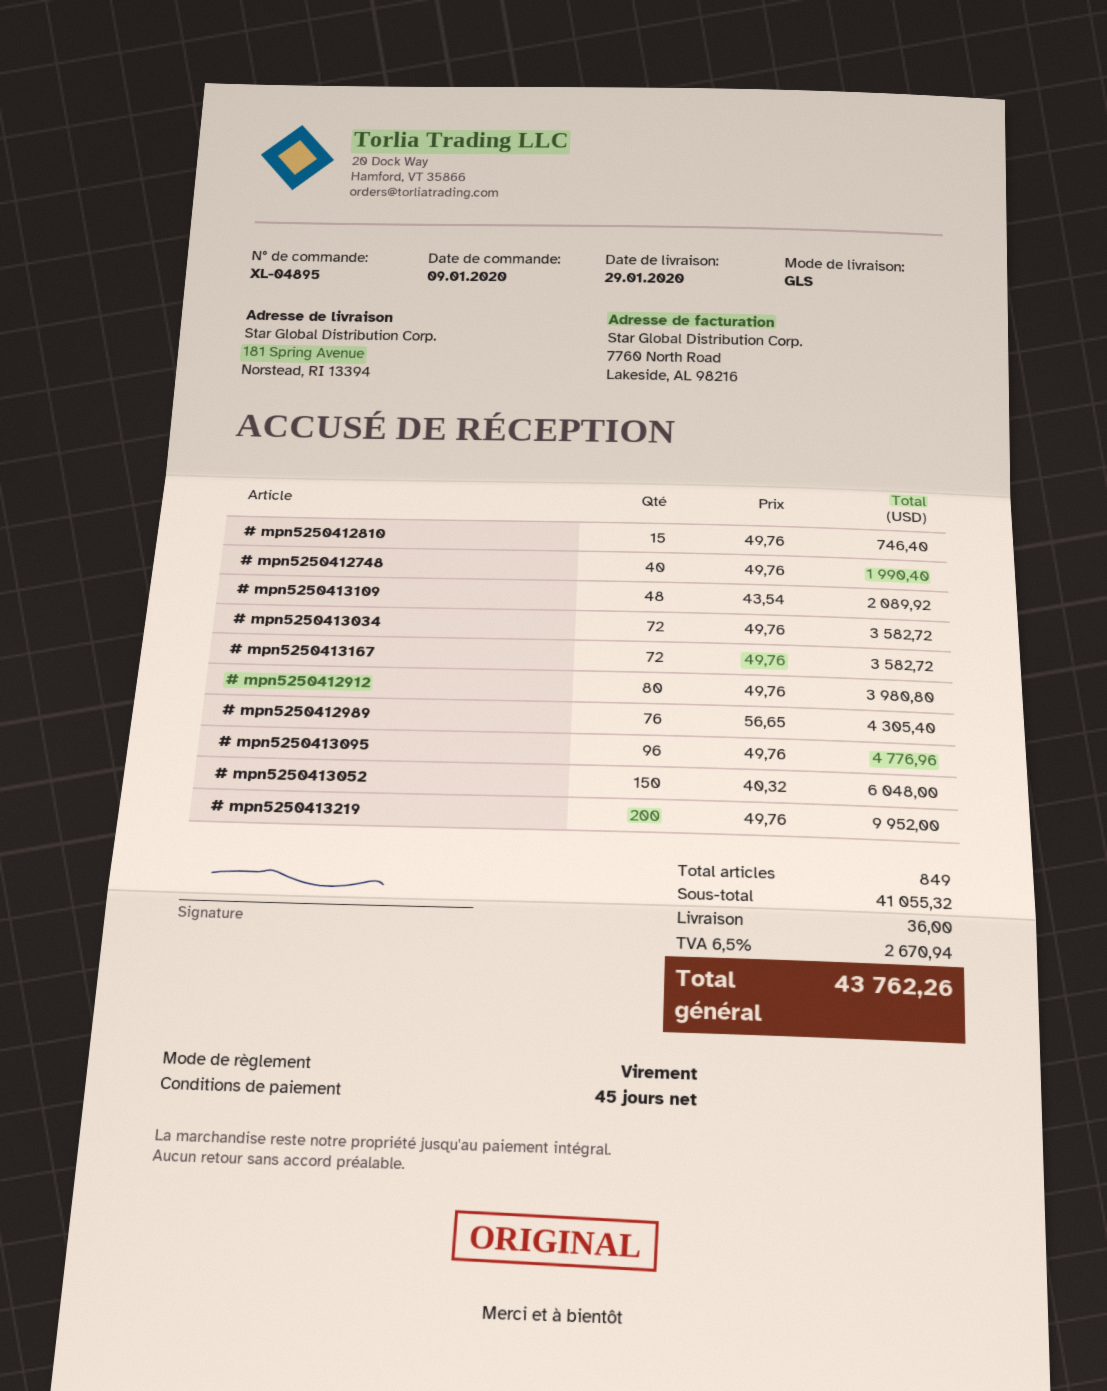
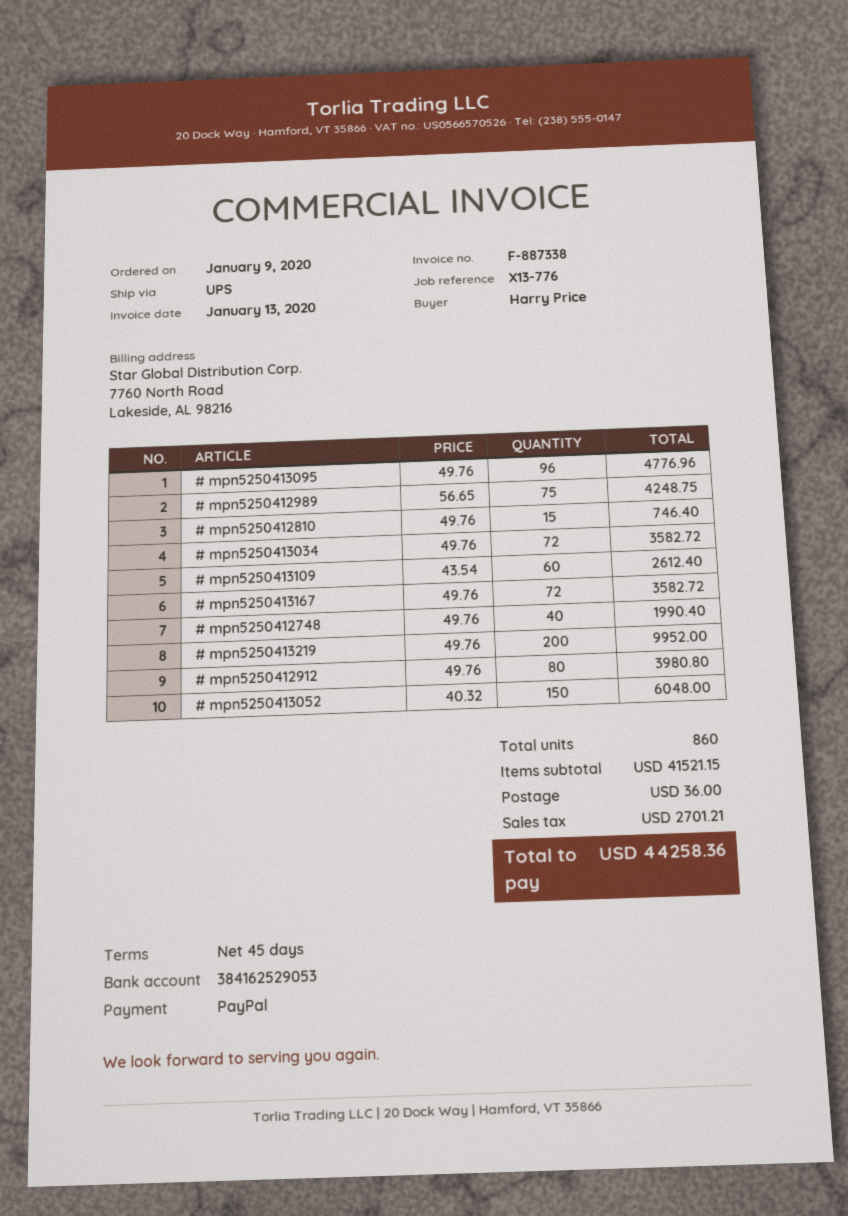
payment method: bank transfer -> PayPal
shipping method: GLS -> UPS
# mpn5250413109: 48 x 43.54 = 2089.92 -> 60 x 43.54 = 2612.40
# mpn5250412989: 76 x 56.65 = 4305.40 -> 75 x 56.65 = 4248.75
total quantity: 849 -> 860
subtotal: 41055.32 -> 41521.15
tax: 2670.94 -> 2701.21
total: 43762.26 -> 44258.36

